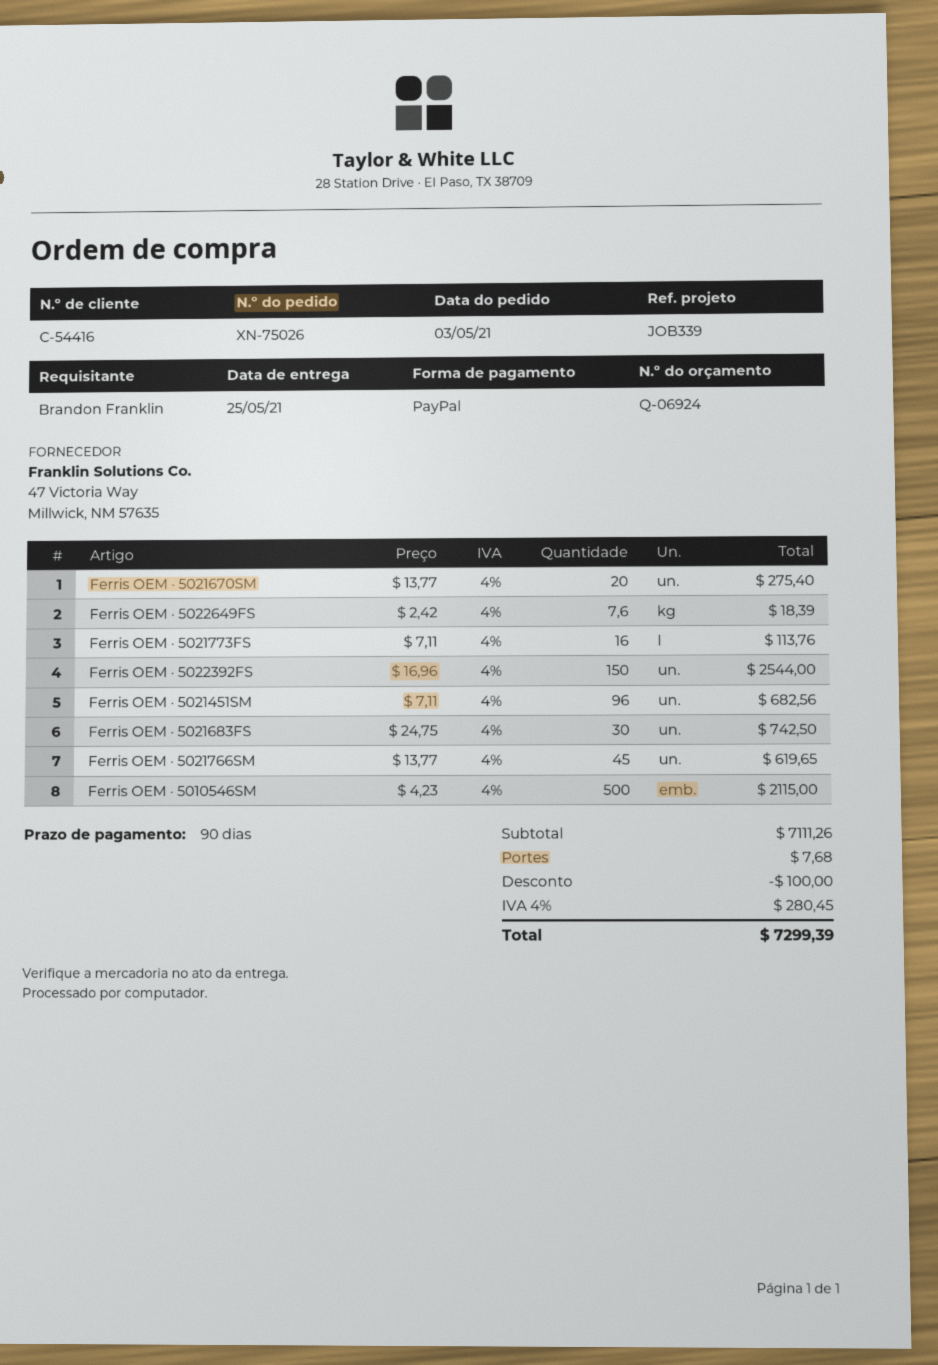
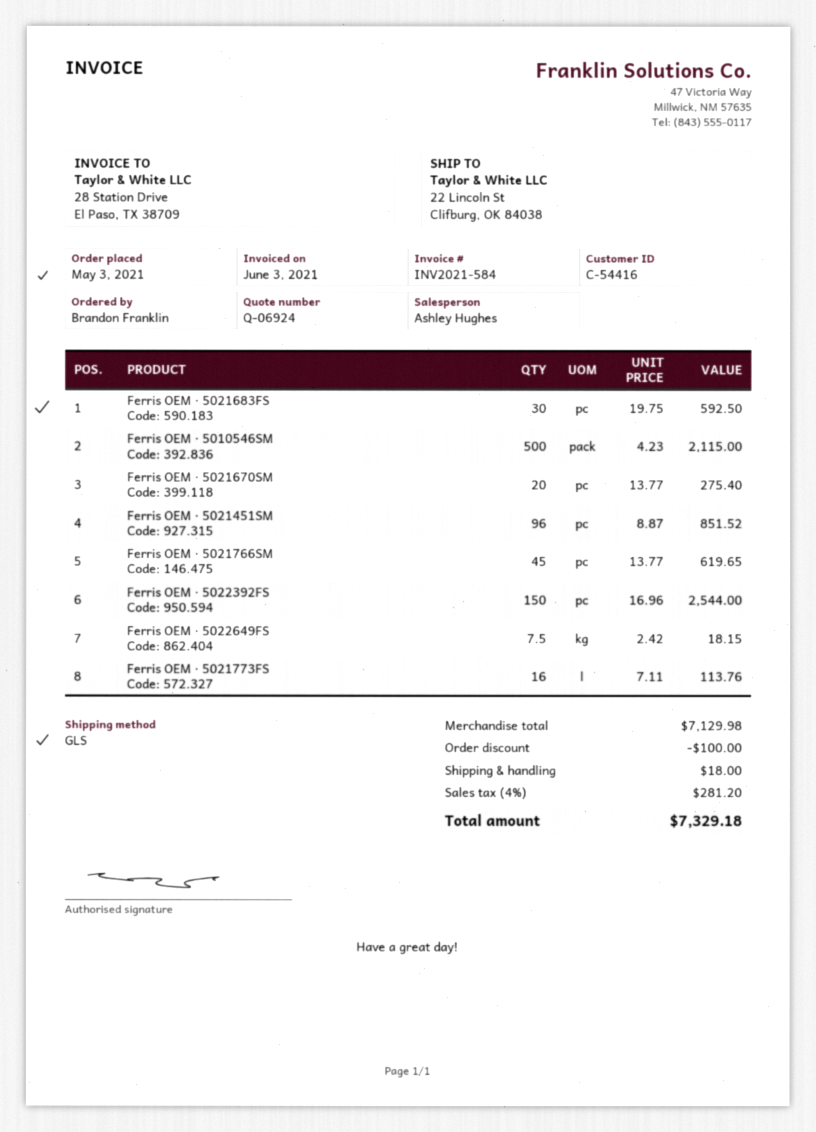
Ferris OEM · 5022649FS: 7.6 x 2.42 = 18.39 -> 7.5 x 2.42 = 18.15
Ferris OEM · 5021451SM: 96 x 7.11 = 682.56 -> 96 x 8.87 = 851.52
Ferris OEM · 5021683FS: 30 x 24.75 = 742.50 -> 30 x 19.75 = 592.50
subtotal: 7111.26 -> 7129.98
shipping: 7.68 -> 18.00
tax: 4% = 280.45 -> 4% = 281.20
total: 7299.39 -> 7329.18

